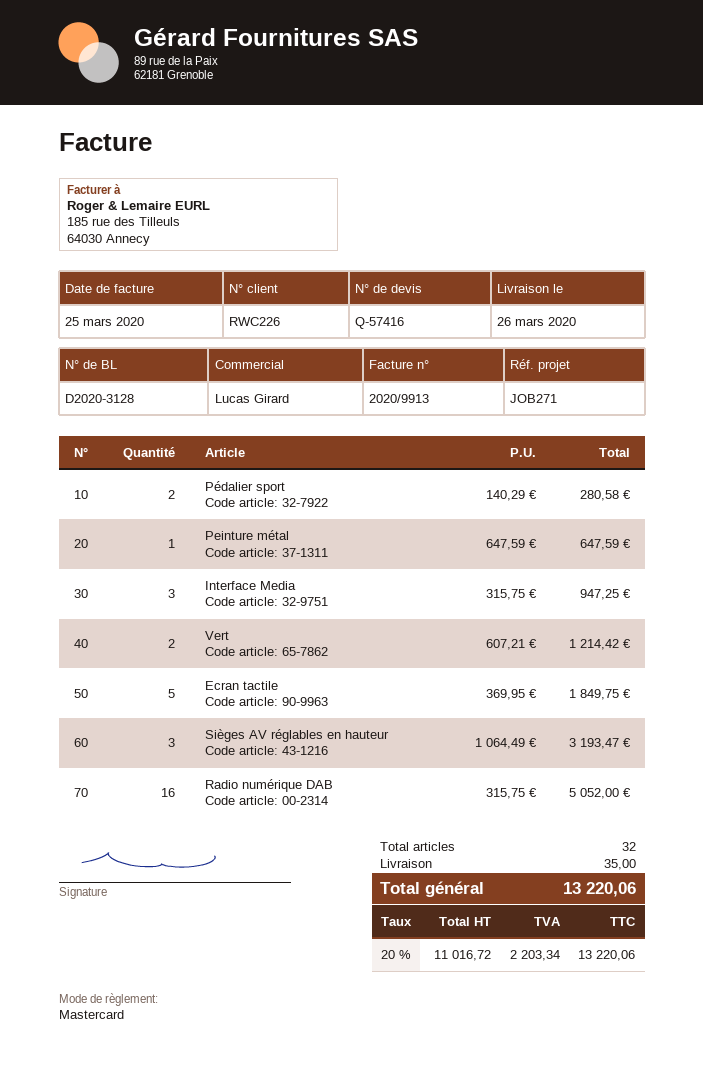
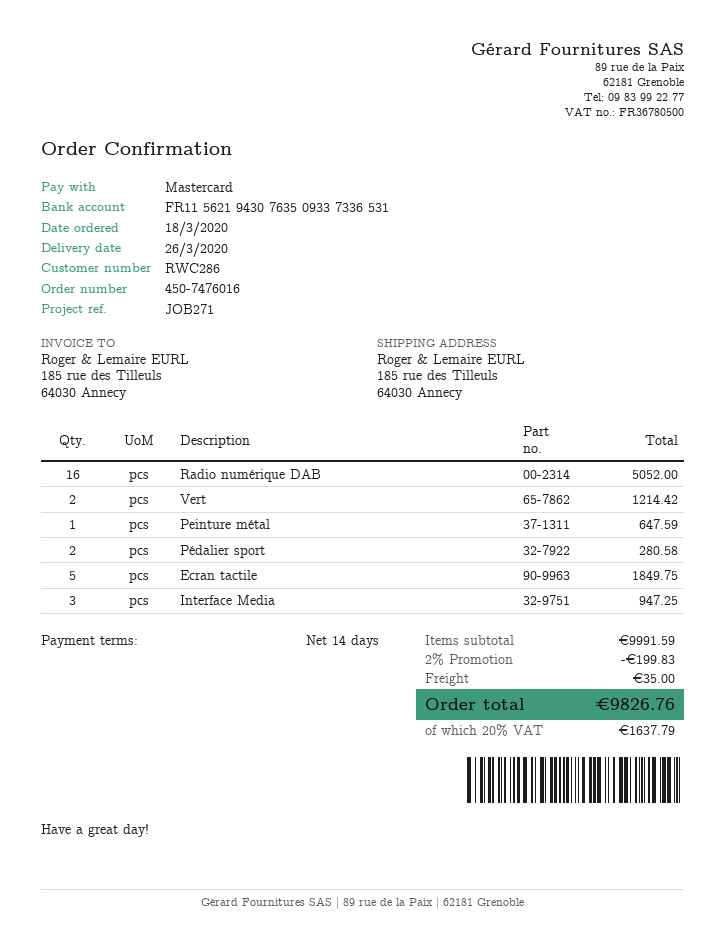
customer number: RWC226 -> RWC286
Sièges AV réglables en hauteur: 3 for 3193.47 -> none
discount: none -> 2% = 199.83
tax: 20% = 2203.34 -> 20% = 1637.79
total: 13220.06 -> 9826.76

